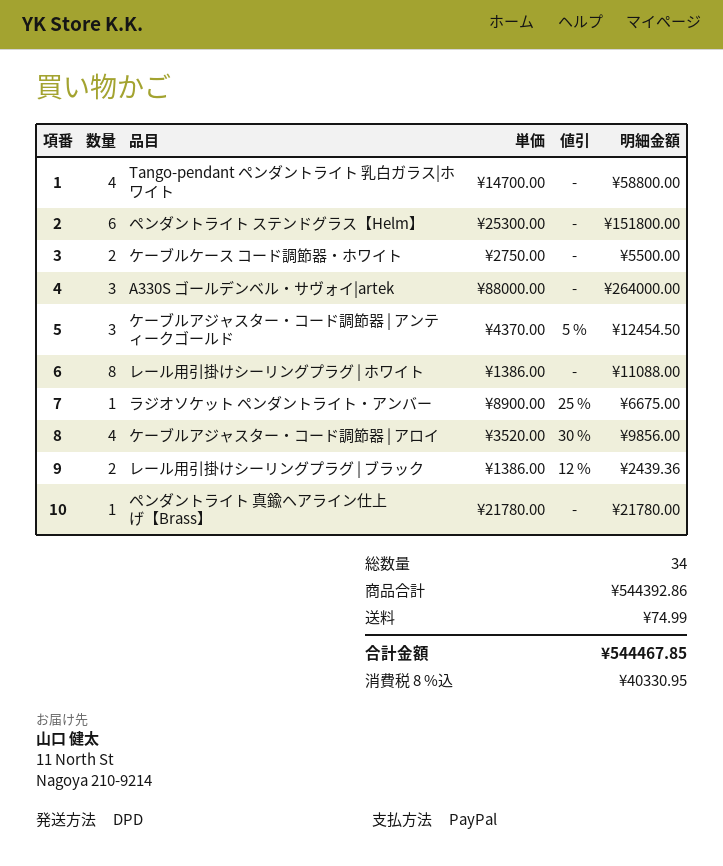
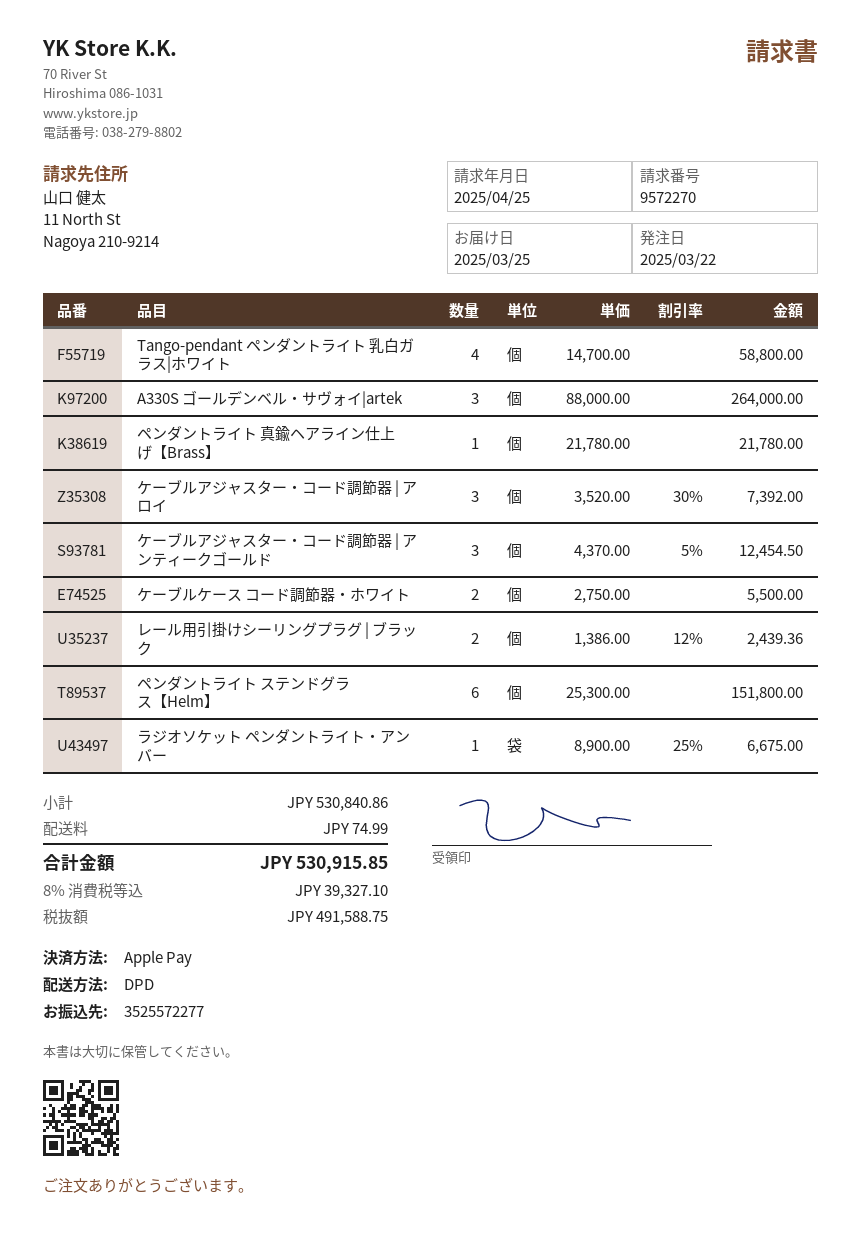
payment method: PayPal -> Apple Pay
レール用引掛けシーリングプラグ | ホワイト: 8 x 1386.00 = 11088.00 -> none
ケーブルアジャスター・コード調節器 | アロイ: 4 x 3520.00 - 30% = 9856.00 -> 3 x 3520.00 - 30% = 7392.00
subtotal: 544392.86 -> 530840.86
tax: 8% = 40330.95 -> 8% = 39327.10
total: 544467.85 -> 530915.85

